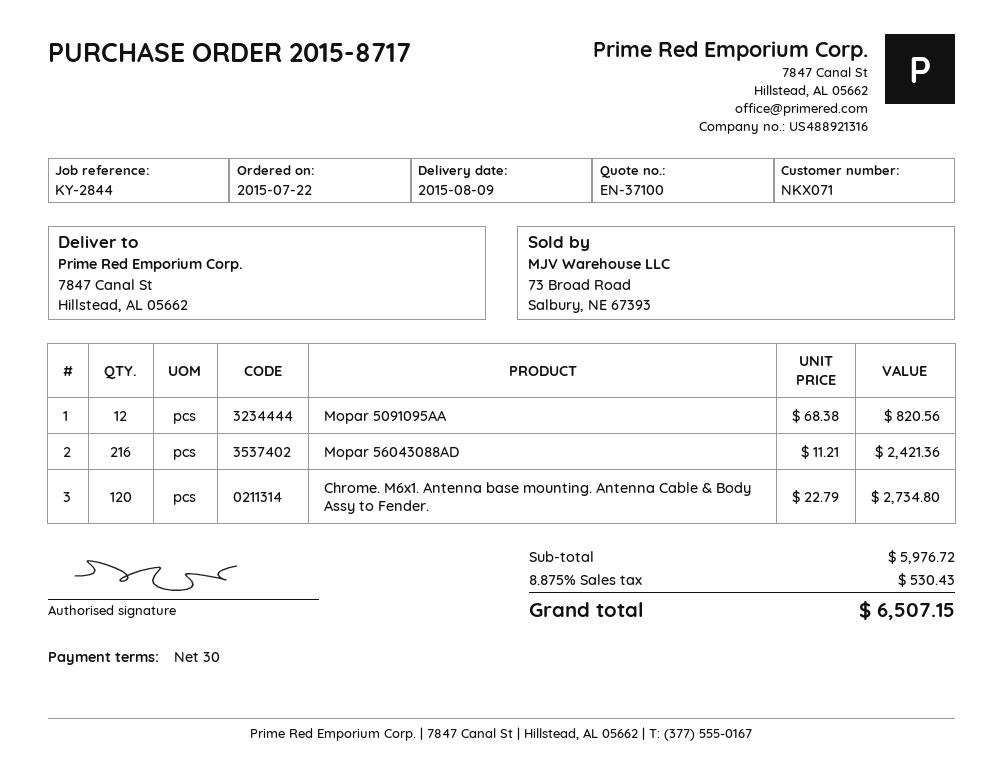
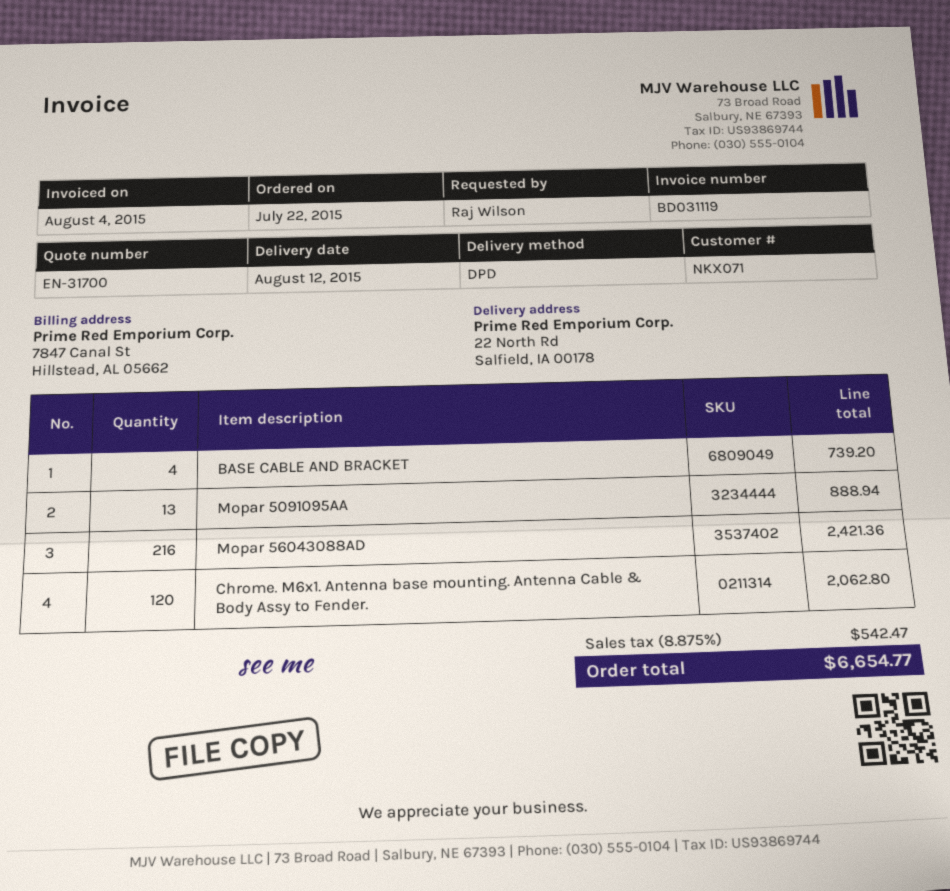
quote number: EN-37100 -> EN-31700
delivery date: 2015-08-09 -> 2015-08-12
ship to: 7847 Canal St, Hillstead, AL 05662 -> 22 North Rd, Salfield, IA 00178
Mopar 5091095AA: 12 for 820.56 -> 13 for 888.94
Chrome. M6x1. Antenna base mounting. Antenna Cable & Body Assy to Fender.: 120 for 2734.80 -> 120 for 2062.80
BASE CABLE AND BRACKET: none -> 4 for 739.20
tax: 8.875% = 530.43 -> 8.875% = 542.47
total: 6507.15 -> 6654.77

